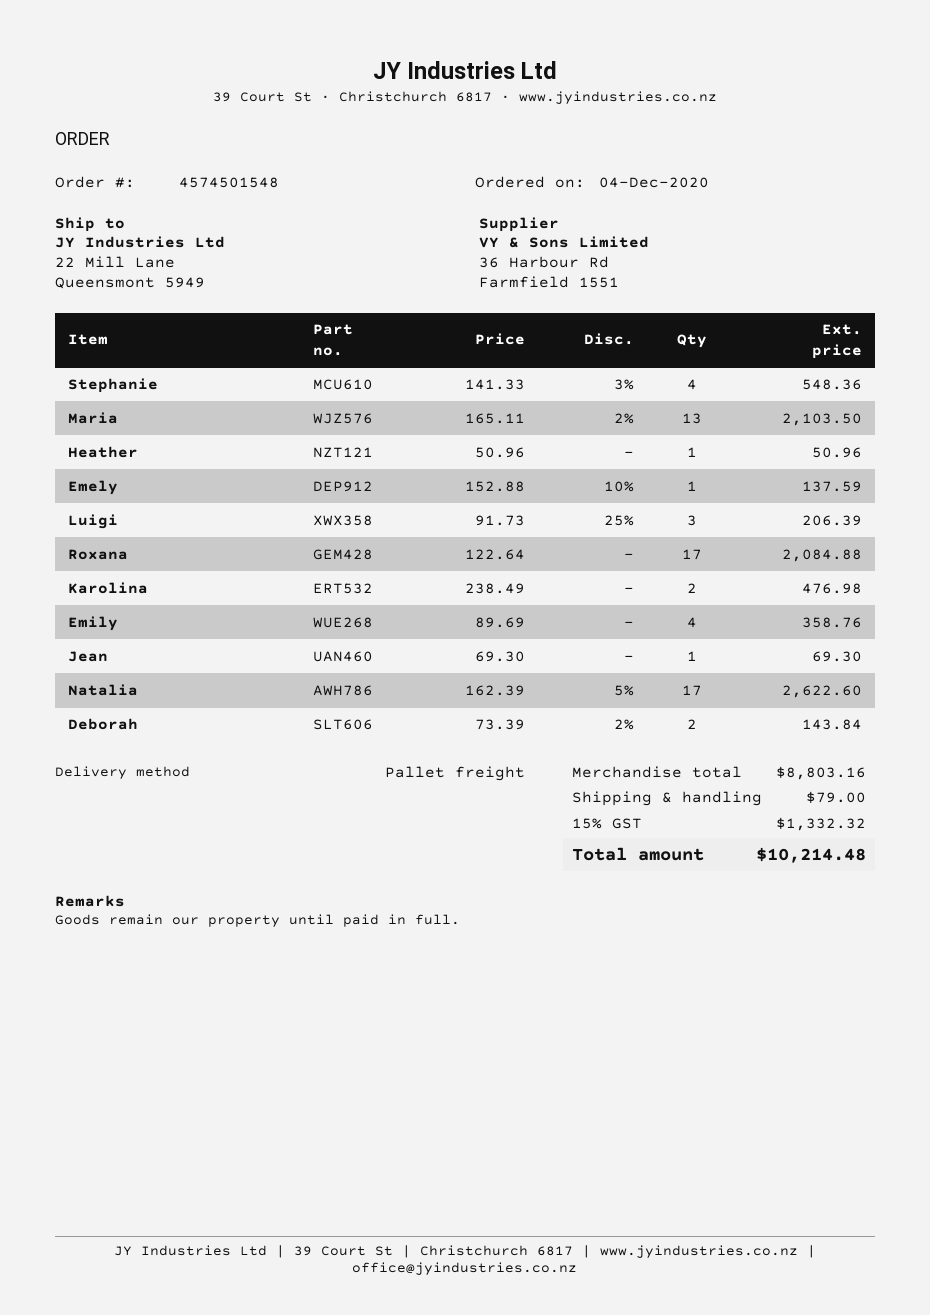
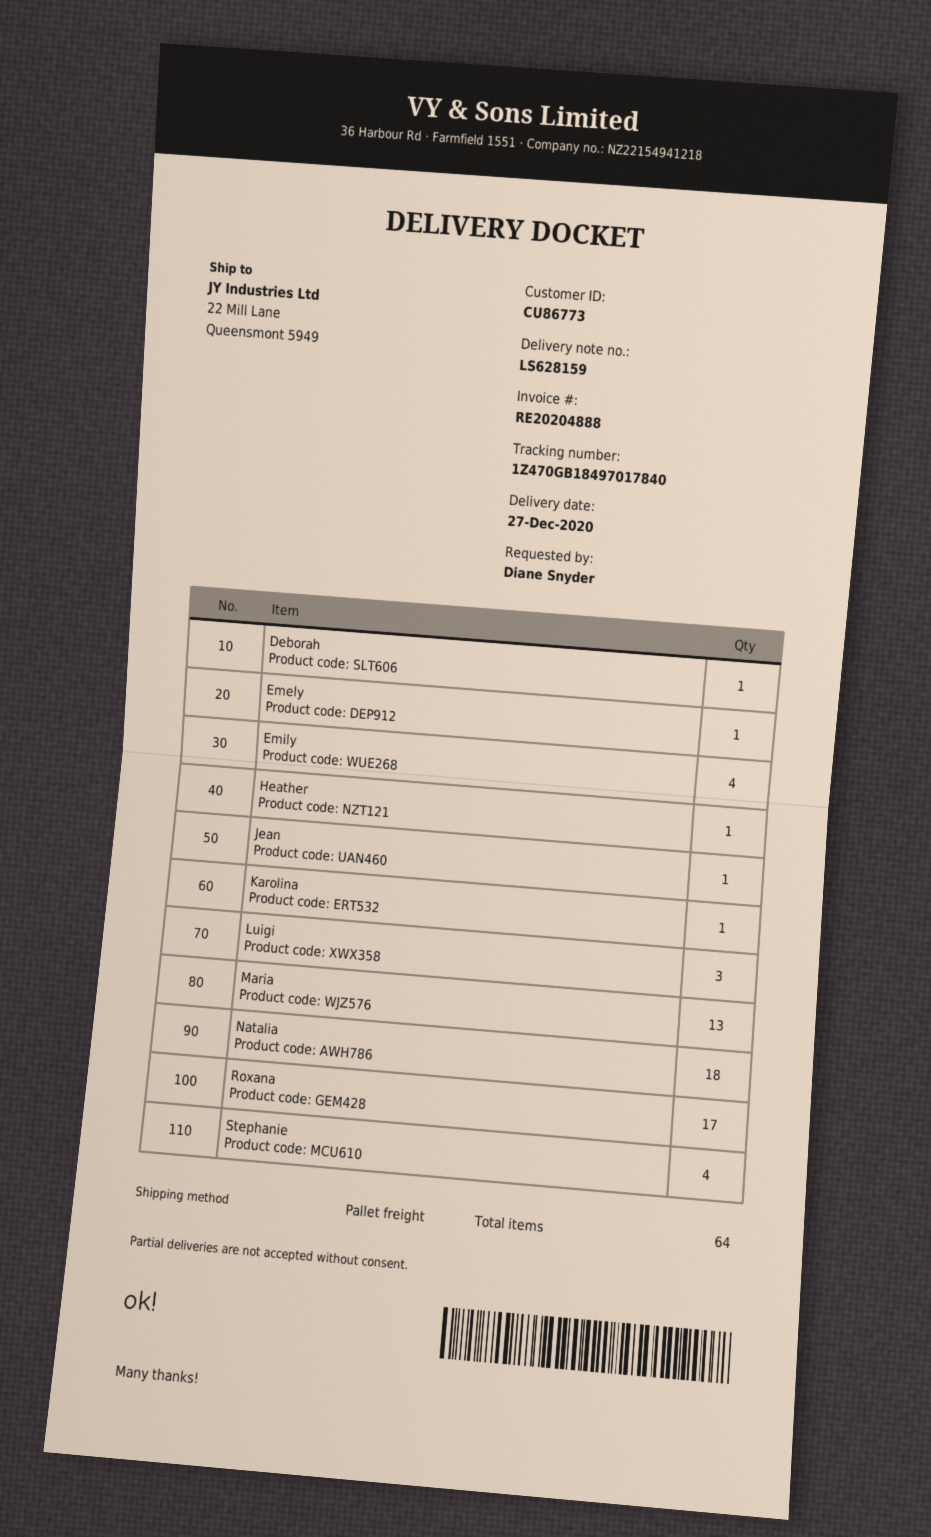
Karolina: 2 -> 1
Natalia: 17 -> 18
Deborah: 2 -> 1

